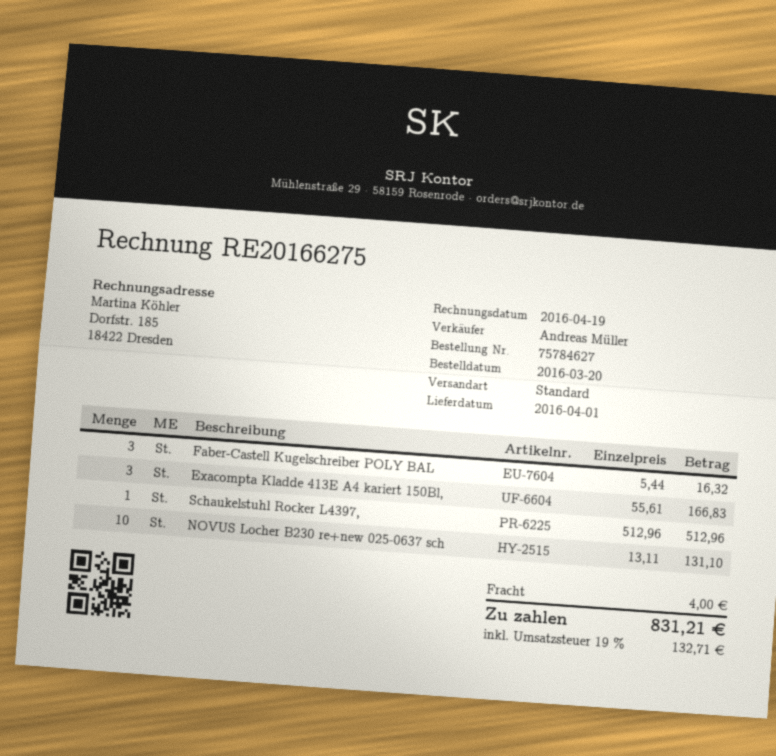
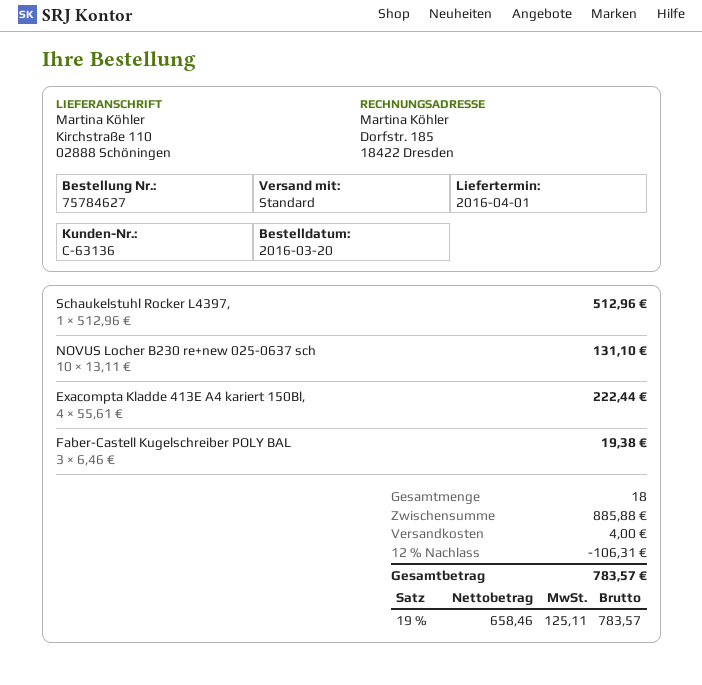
Faber-Castell Kugelschreiber POLY BAL: 3 x 5.44 = 16.32 -> 3 x 6.46 = 19.38
Exacompta Kladde 413E A4 kariert 150Bl,: 3 x 55.61 = 166.83 -> 4 x 55.61 = 222.44
discount: none -> 12% = 106.31
tax: 19% = 132.71 -> 19% = 125.11
total: 831.21 -> 783.57

